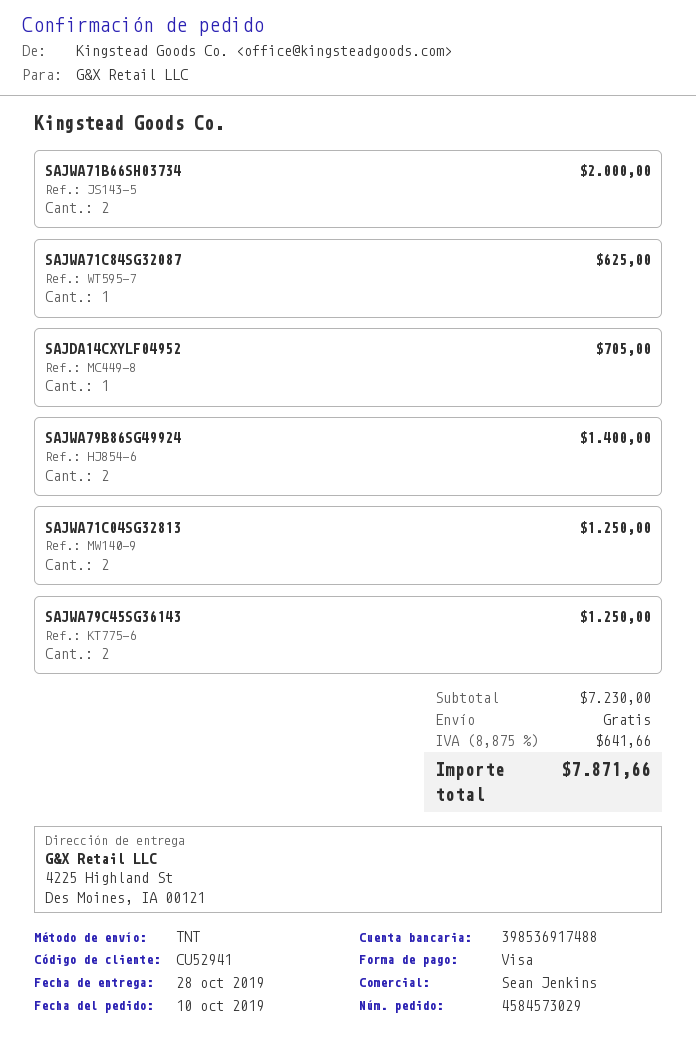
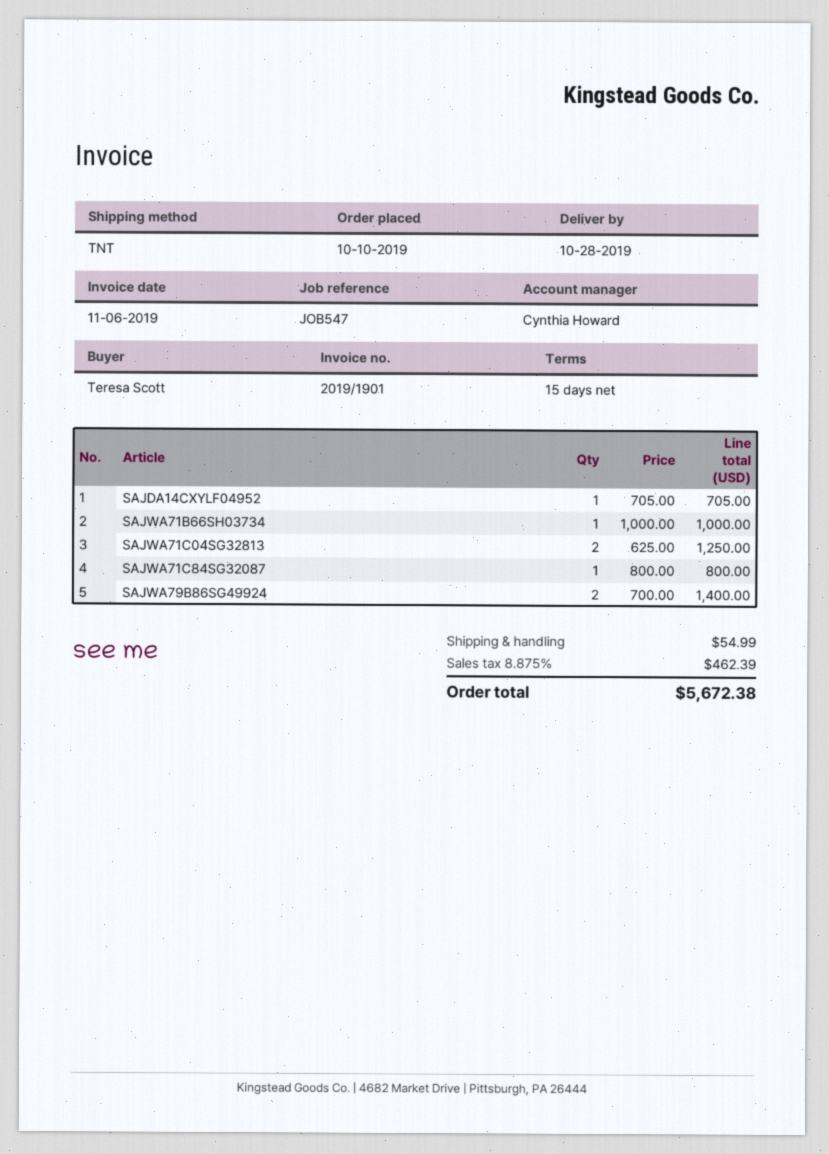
sales rep: Sean Jenkins -> Cynthia Howard
SAJWA71B66SH03734: 2 for 2000.00 -> 1 for 1000.00
SAJWA71C84SG32087: 1 for 625.00 -> 1 for 800.00
SAJWA79C45SG36143: 2 for 1250.00 -> none
shipping: 0.00 -> 54.99
tax: 8.875% = 641.66 -> 8.875% = 462.39
total: 7871.66 -> 5672.38

